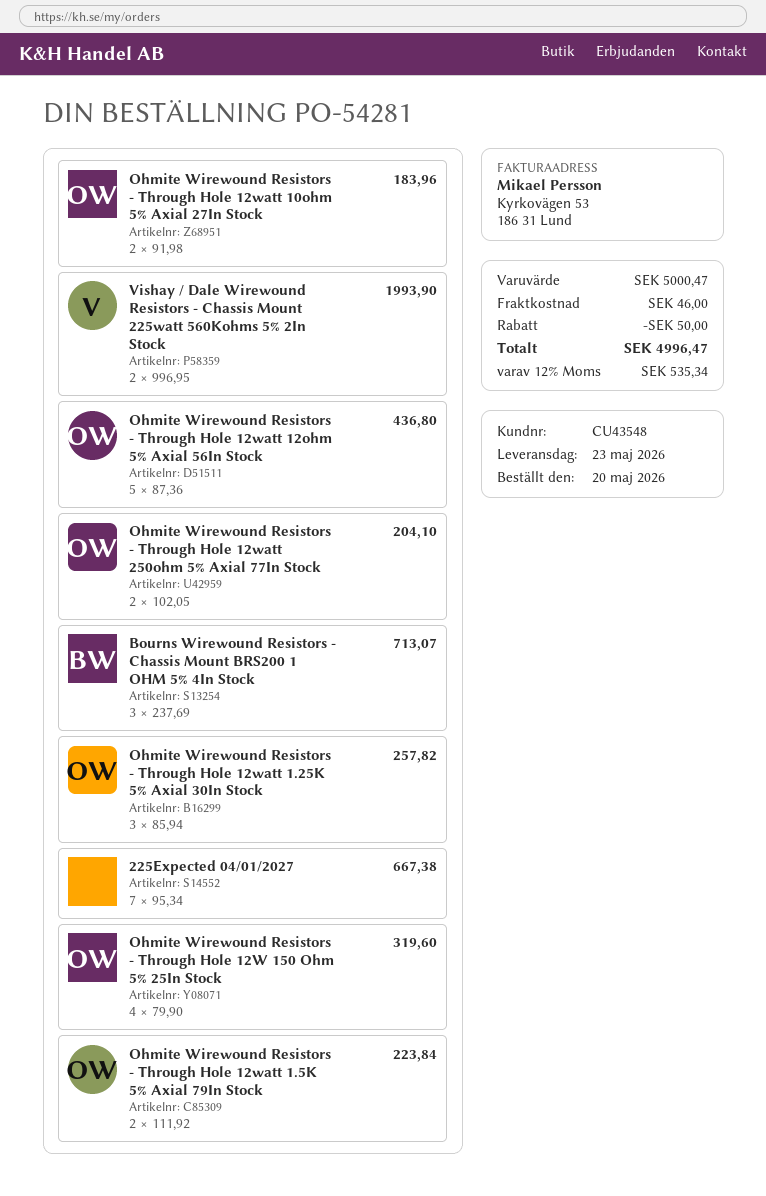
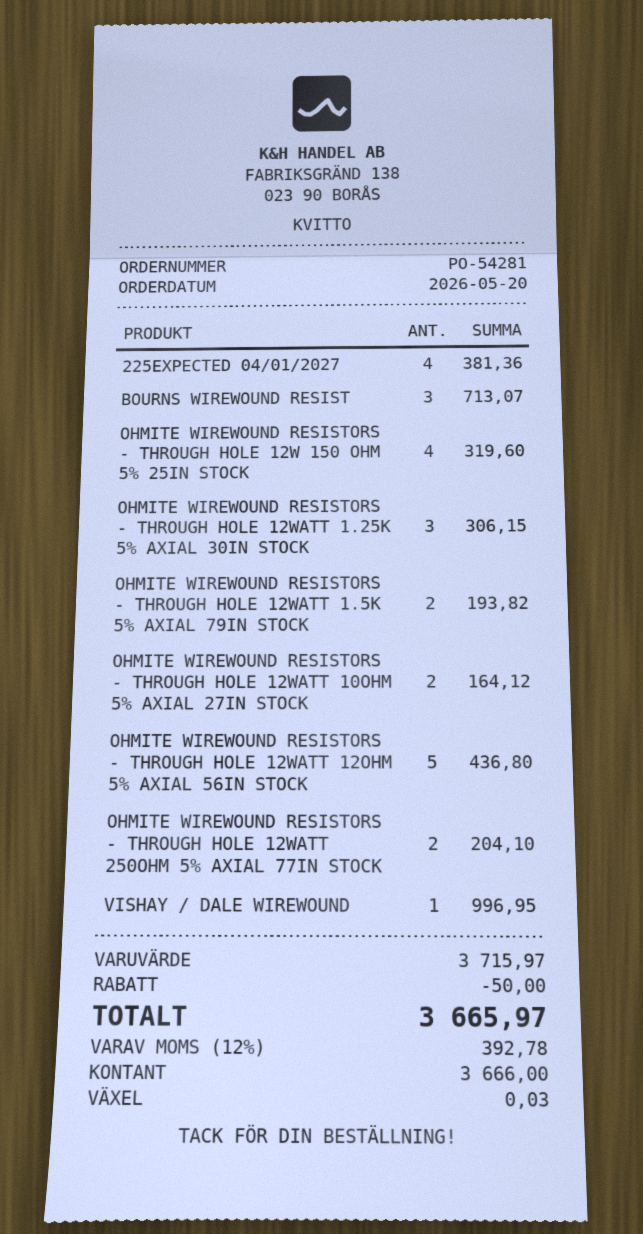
Ohmite Wirewound Resistors - Through Hole 12watt 10ohm 5% Axial 27In Stock: 2 for 183.96 -> 2 for 164.12
Vishay / Dale Wirewound Resistors - Chassis Mount 225watt 560Kohms 5% 2In Stock: 2 for 1993.90 -> 1 for 996.95
Ohmite Wirewound Resistors - Through Hole 12watt 1.25K 5% Axial 30In Stock: 3 for 257.82 -> 3 for 306.15
225Expected 04/01/2027: 7 for 667.38 -> 4 for 381.36
Ohmite Wirewound Resistors - Through Hole 12watt 1.5K 5% Axial 79In Stock: 2 for 223.84 -> 2 for 193.82
subtotal: 5000.47 -> 3715.97
shipping: 46.00 -> none
tax: 12% = 535.34 -> 12% = 392.78
total: 4996.47 -> 3665.97

